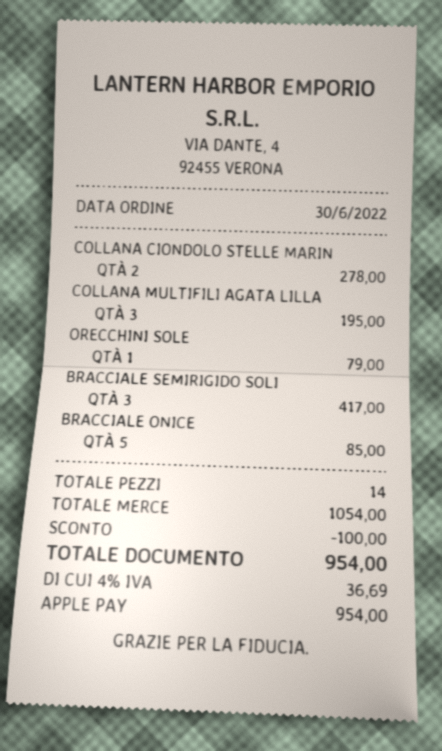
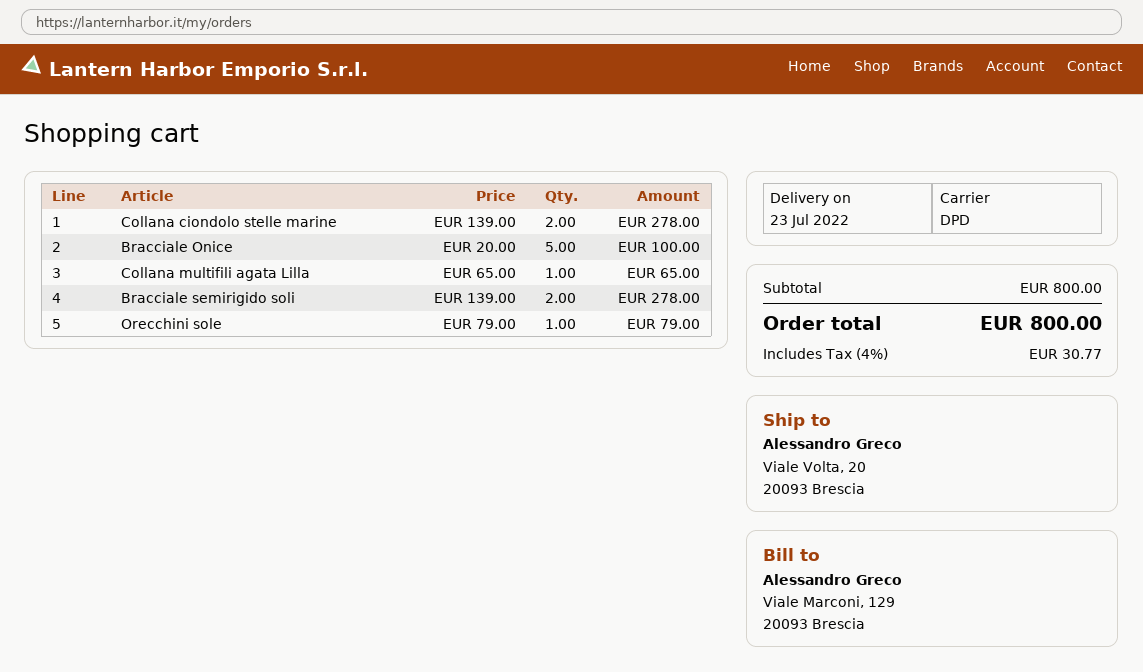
COLLANA MULTIFILI AGATA LILLA: 3 for 195.00 -> 1 for 65.00
BRACCIALE SEMIRIGIDO SOLI: 3 for 417.00 -> 2 for 278.00
BRACCIALE ONICE: 5 for 85.00 -> 5 for 100.00
subtotal: 1054.00 -> 800.00
discount: 100.00 -> none
tax: 4% = 36.69 -> 4% = 30.77
total: 954.00 -> 800.00

